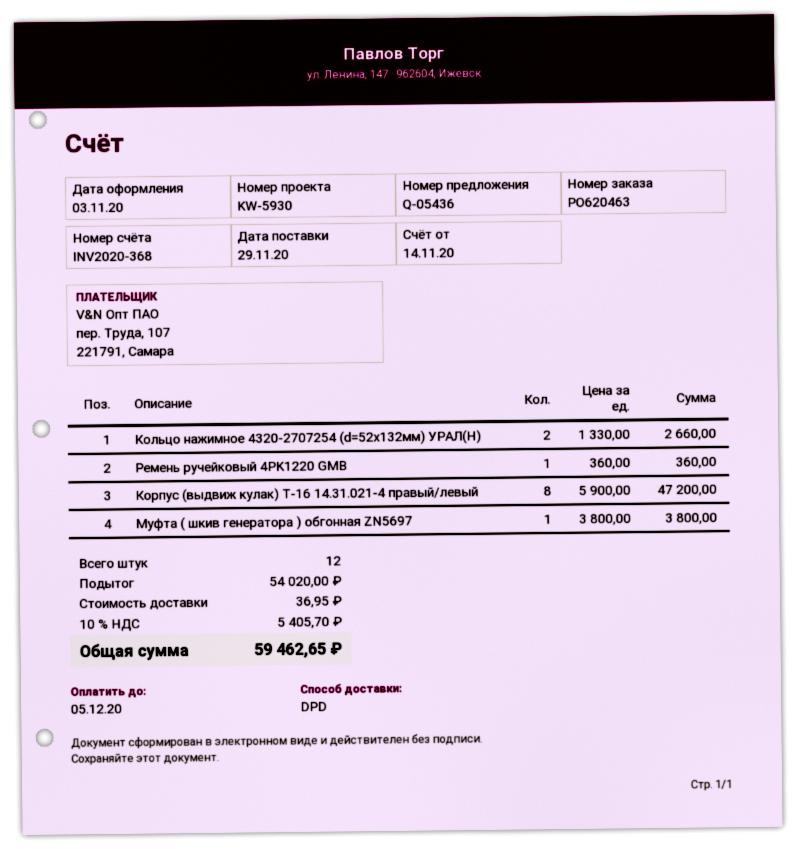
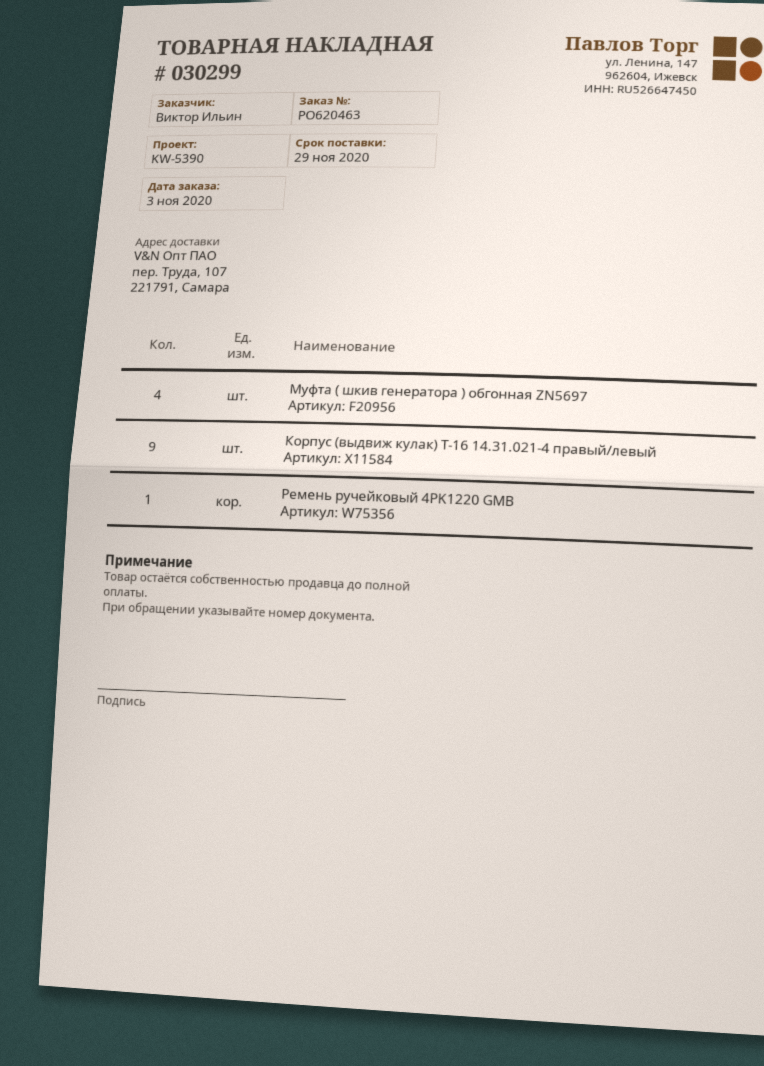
reference: KW-5930 -> KW-5390
Кольцо нажимное 4320-2707254 (d=52х132мм) УРАЛ(Н): 2 -> none
Корпус (выдвиж кулак) Т-16 14.31.021-4 правый/левый: 8 -> 9
Муфта ( шкив генератора ) обгонная ZN5697: 1 -> 4

